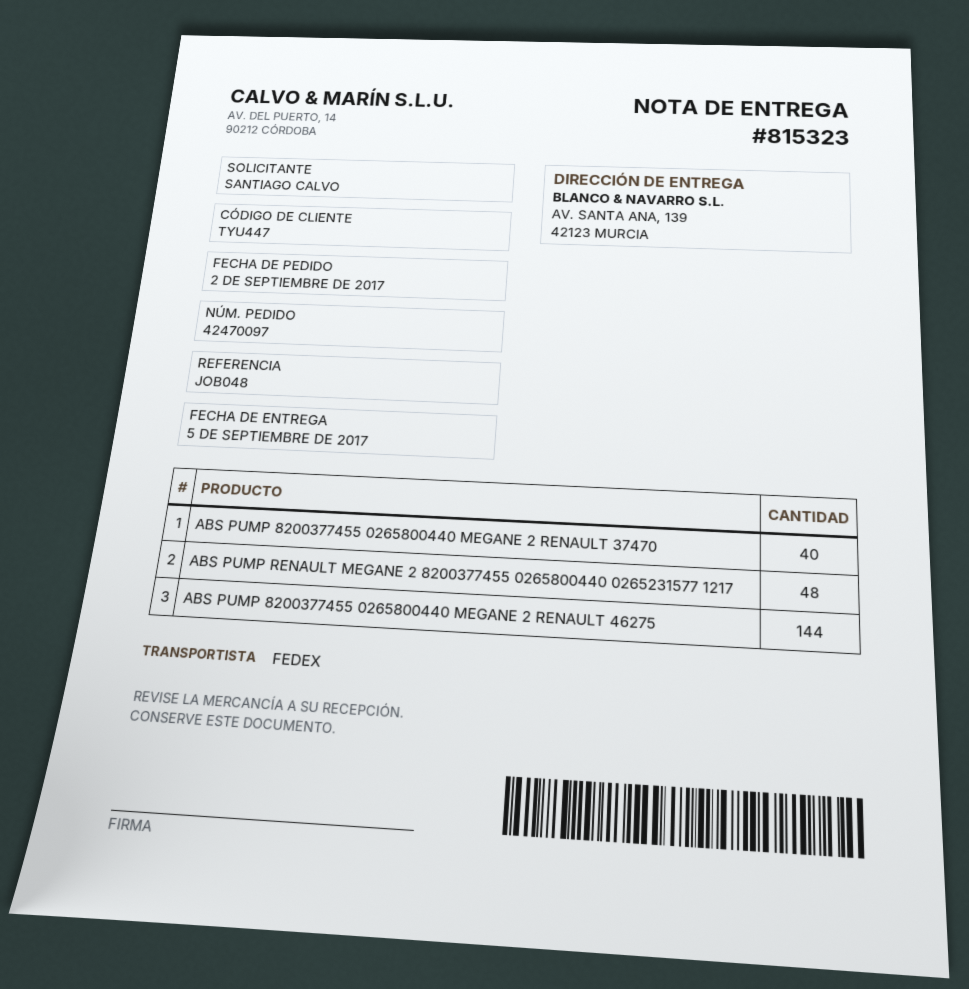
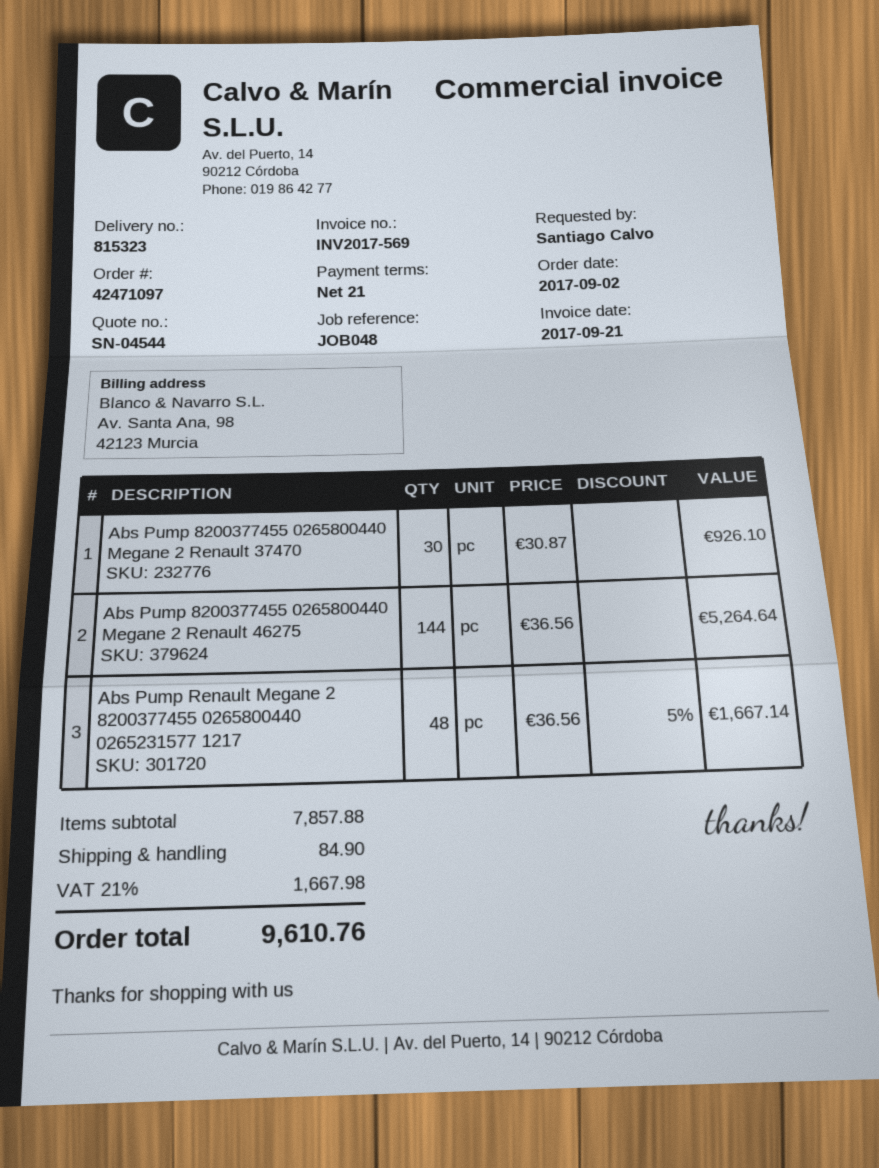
order number: 42470097 -> 42471097
ABS PUMP 8200377455 0265800440 MEGANE 2 RENAULT 37470: 40 -> 30

